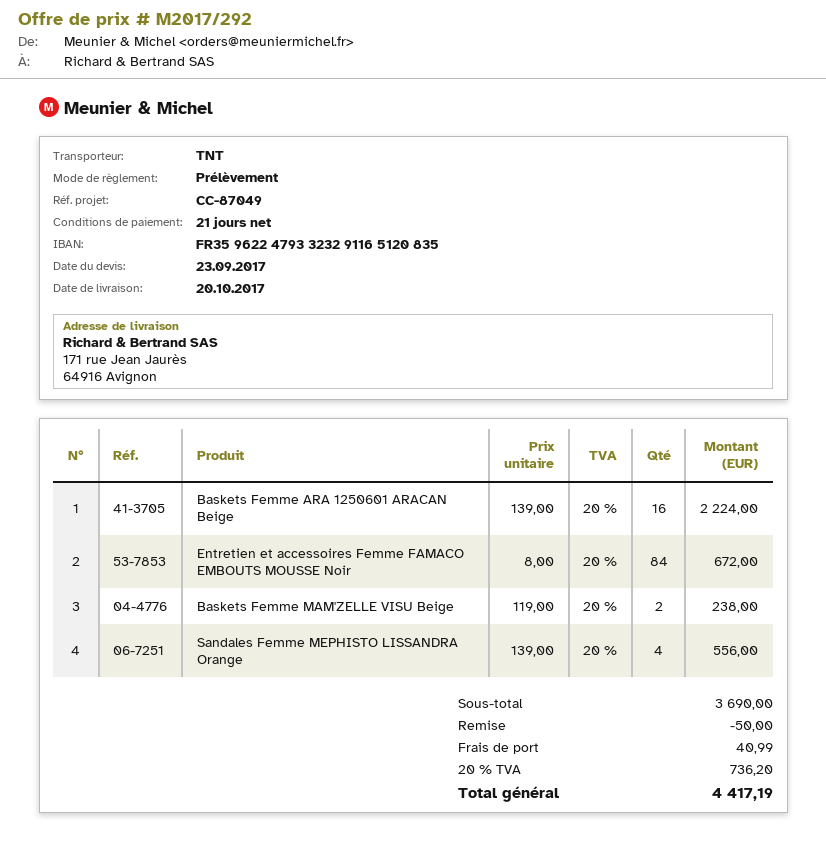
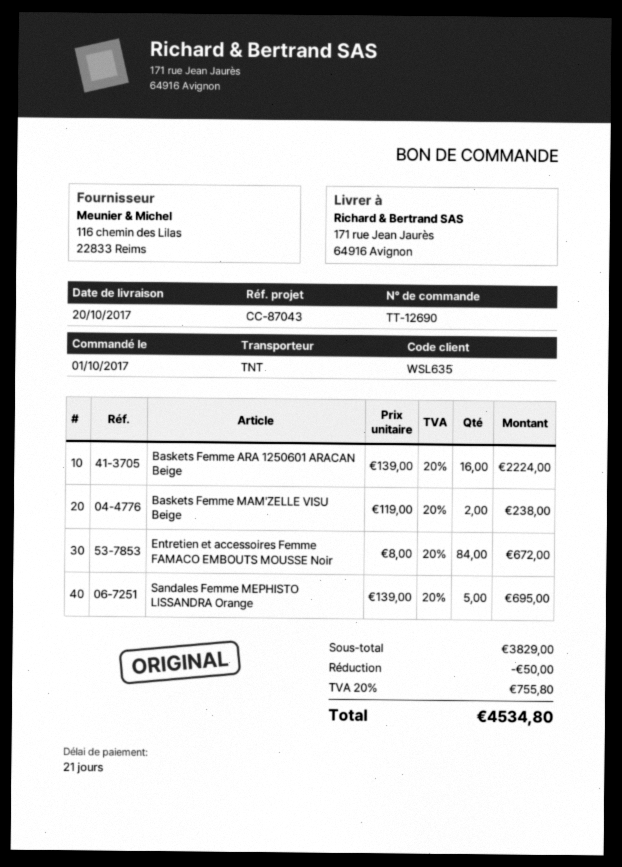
reference: CC-87049 -> CC-87043
Sandales Femme MEPHISTO LISSANDRA Orange: 4 x 139.00 = 556.00 -> 5 x 139.00 = 695.00
subtotal: 3690.00 -> 3829.00
shipping: 40.99 -> none
tax: 20% = 736.20 -> 20% = 755.80
total: 4417.19 -> 4534.80

